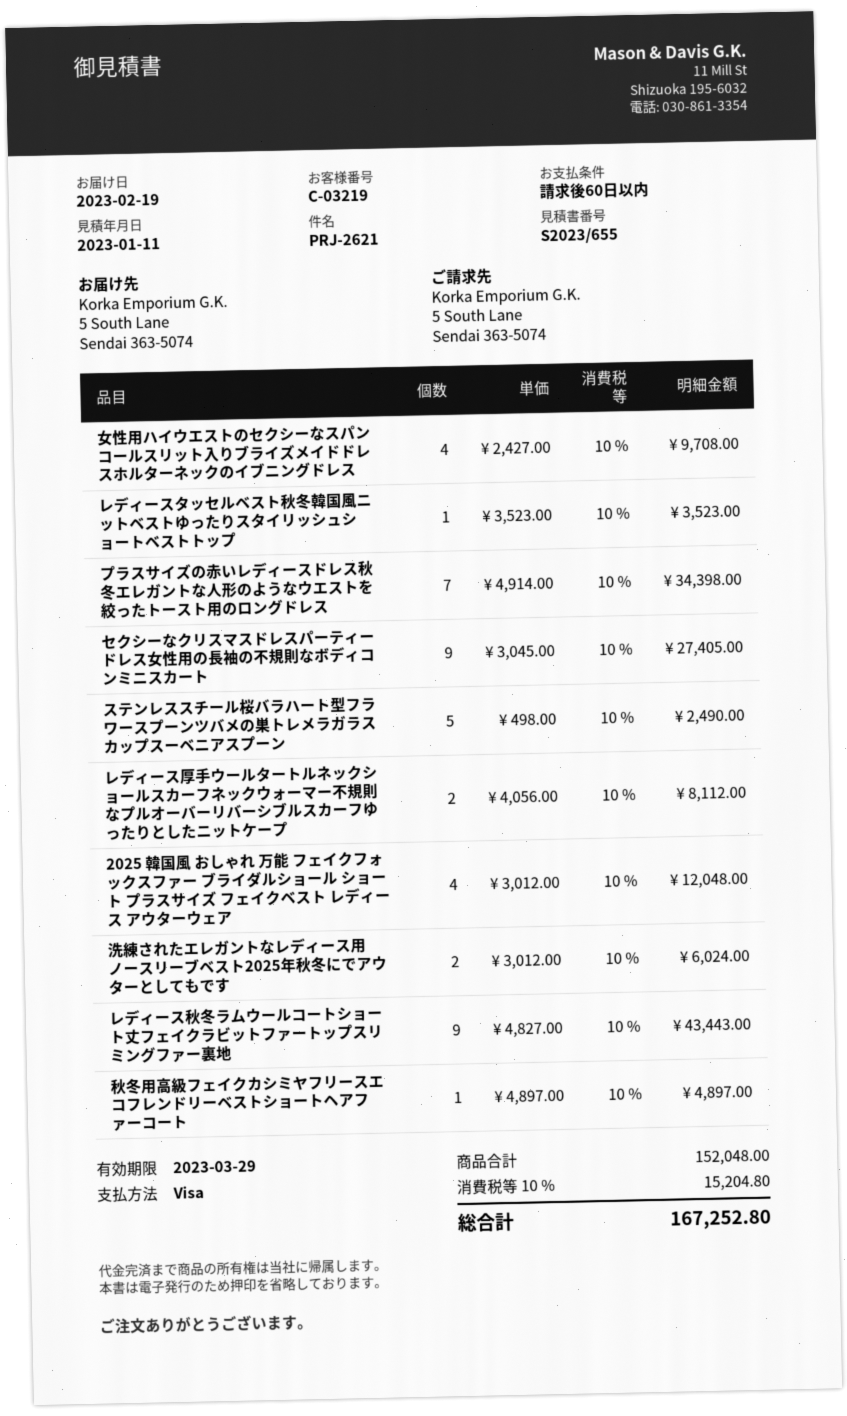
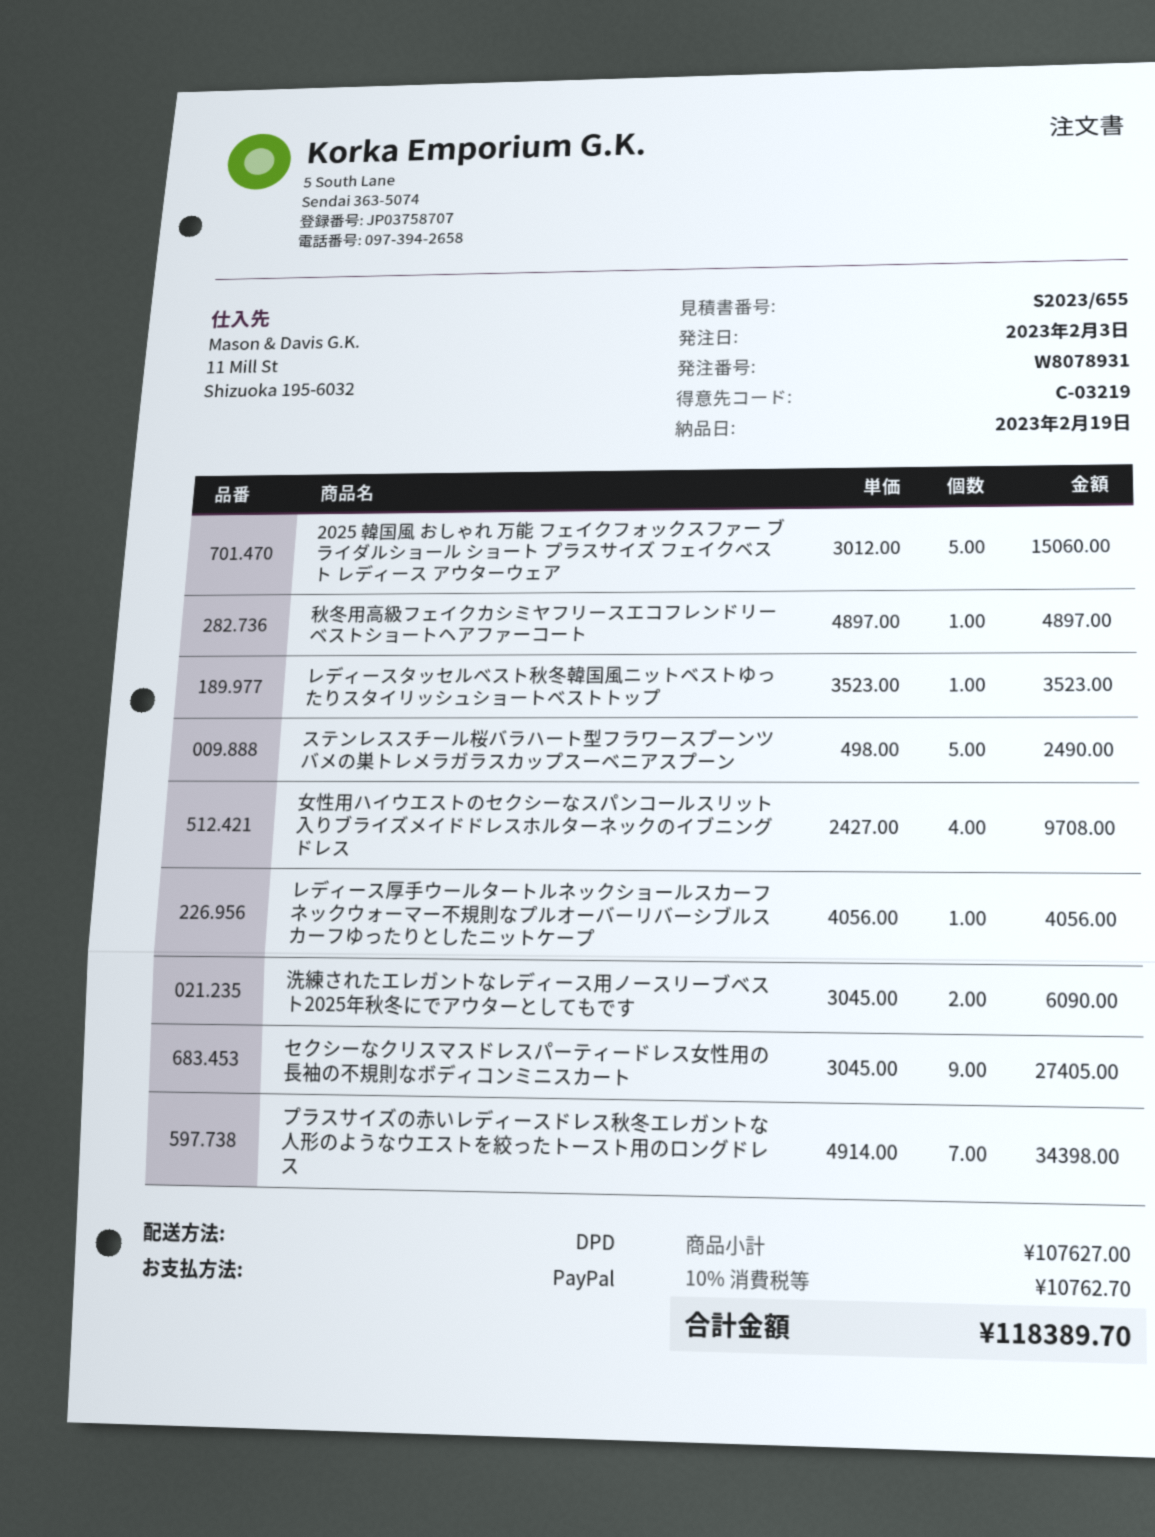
payment method: Visa -> PayPal
レディース厚手ウールタートルネックショールスカーフネックウォーマー不規則なプルオーバーリバーシブルスカーフゆったりとしたニットケープ: 2 x 4056.00 = 8112.00 -> 1 x 4056.00 = 4056.00
2025 韓国風 おしゃれ 万能 フェイクフォックスファー ブライダルショール ショート プラスサイズ フェイクベスト レディース アウターウェア: 4 x 3012.00 = 12048.00 -> 5 x 3012.00 = 15060.00
洗練されたエレガントなレディース用ノースリーブベスト2025年秋冬にでアウターとしてもです: 2 x 3012.00 = 6024.00 -> 2 x 3045.00 = 6090.00
レディース秋冬ラムウールコートショート丈フェイクラビットファートップスリミングファー裏地: 9 x 4827.00 = 43443.00 -> none
subtotal: 152048.00 -> 107627.00
tax: 10% = 15204.80 -> 10% = 10762.70
total: 167252.80 -> 118389.70

